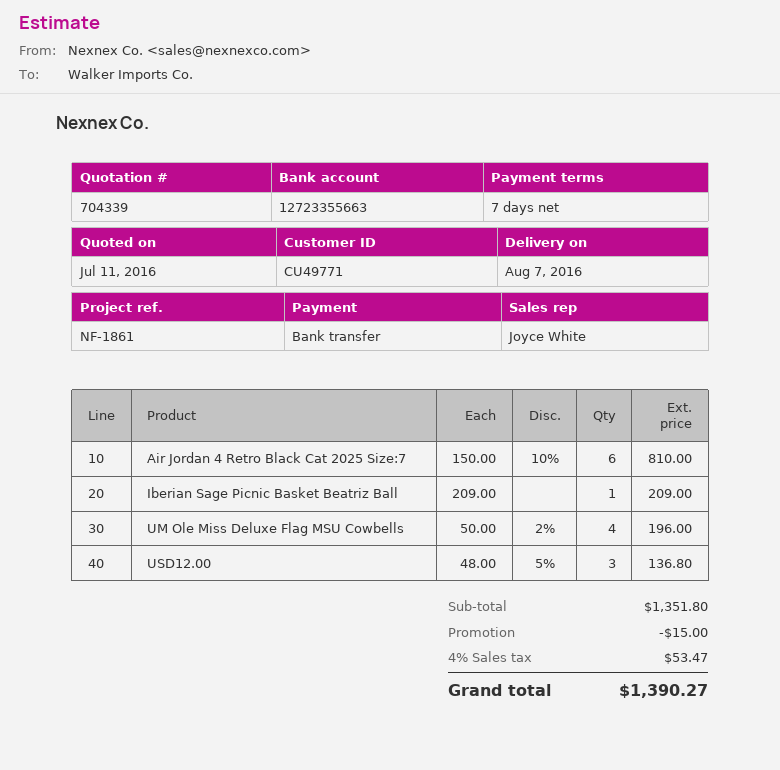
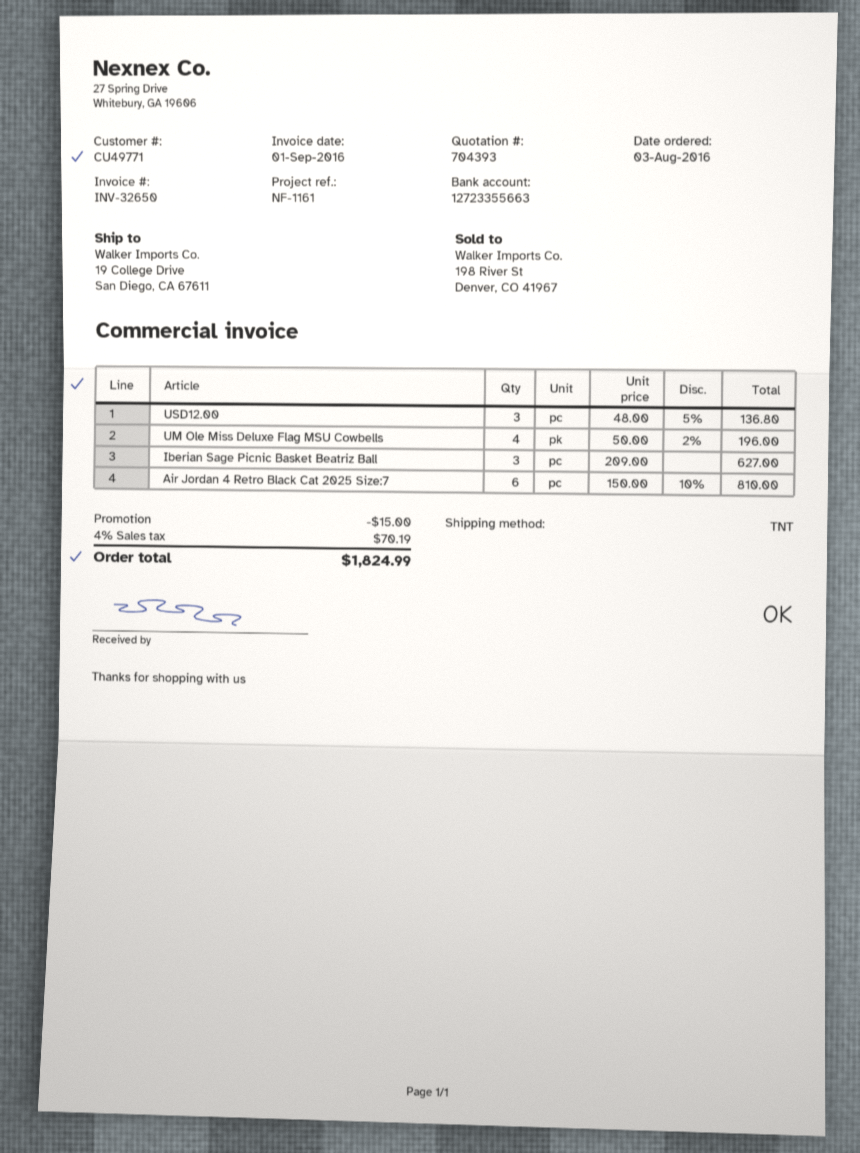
quote number: 704339 -> 704393
reference: NF-1861 -> NF-1161
Iberian Sage Picnic Basket Beatriz Ball: 1 x 209.00 = 209.00 -> 3 x 209.00 = 627.00
tax: 4% = 53.47 -> 4% = 70.19
total: 1390.27 -> 1824.99

